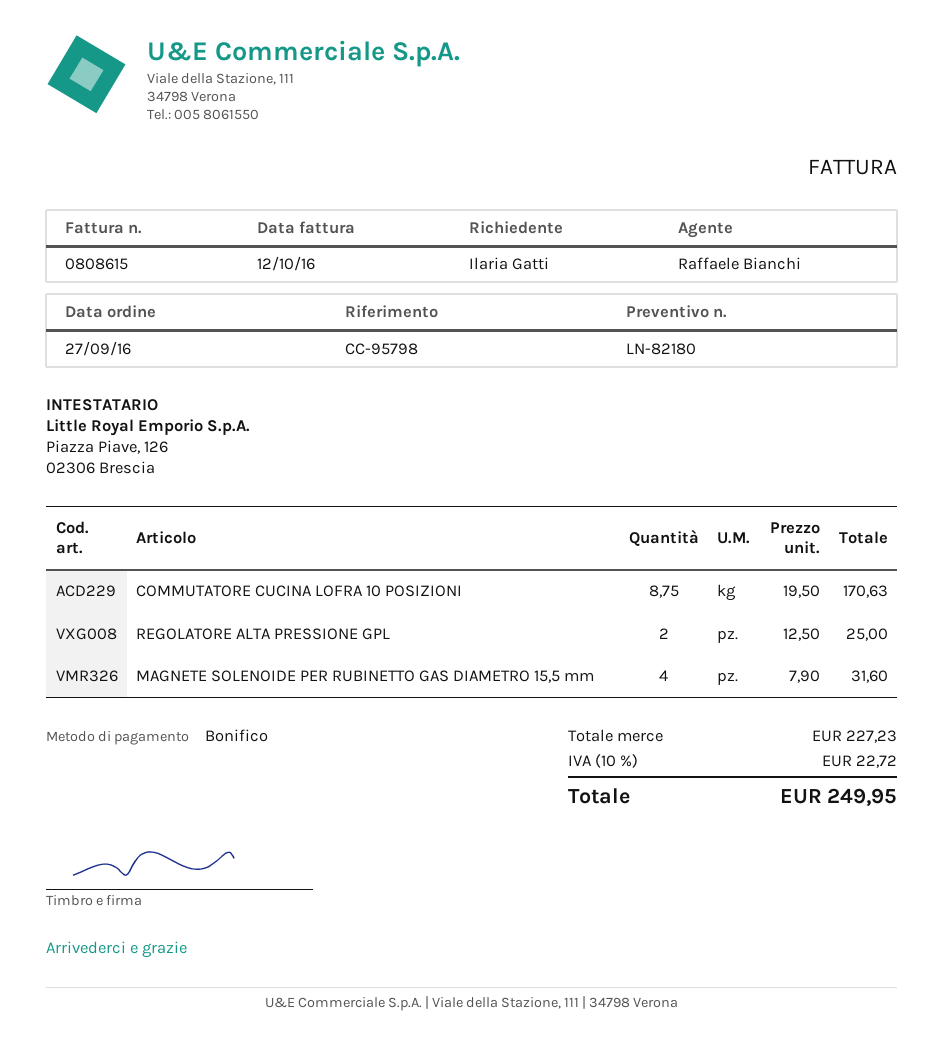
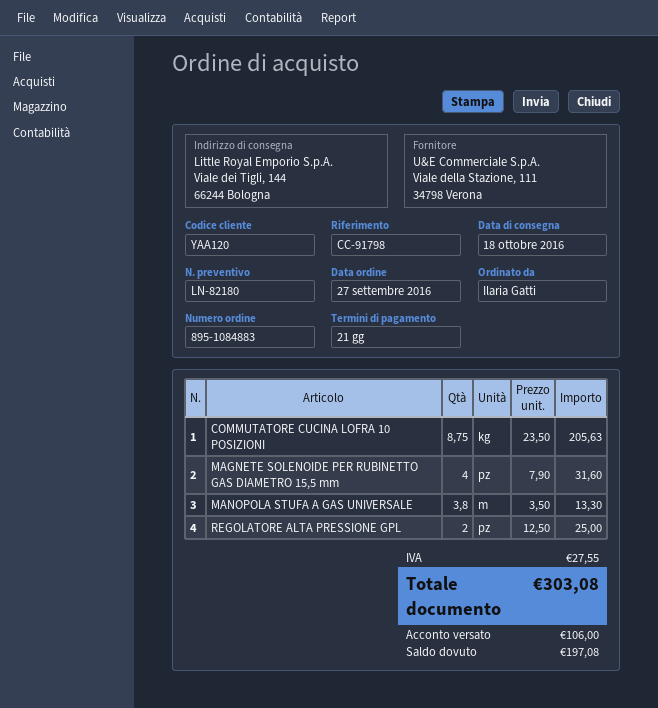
reference: CC-95798 -> CC-91798
COMMUTATORE CUCINA LOFRA 10 POSIZIONI: 8.75 x 19.50 = 170.63 -> 8.75 x 23.50 = 205.63
MANOPOLA STUFA A GAS UNIVERSALE: none -> 3.8 x 3.50 = 13.30
tax: 22.72 -> 27.55
total: 249.95 -> 303.08

